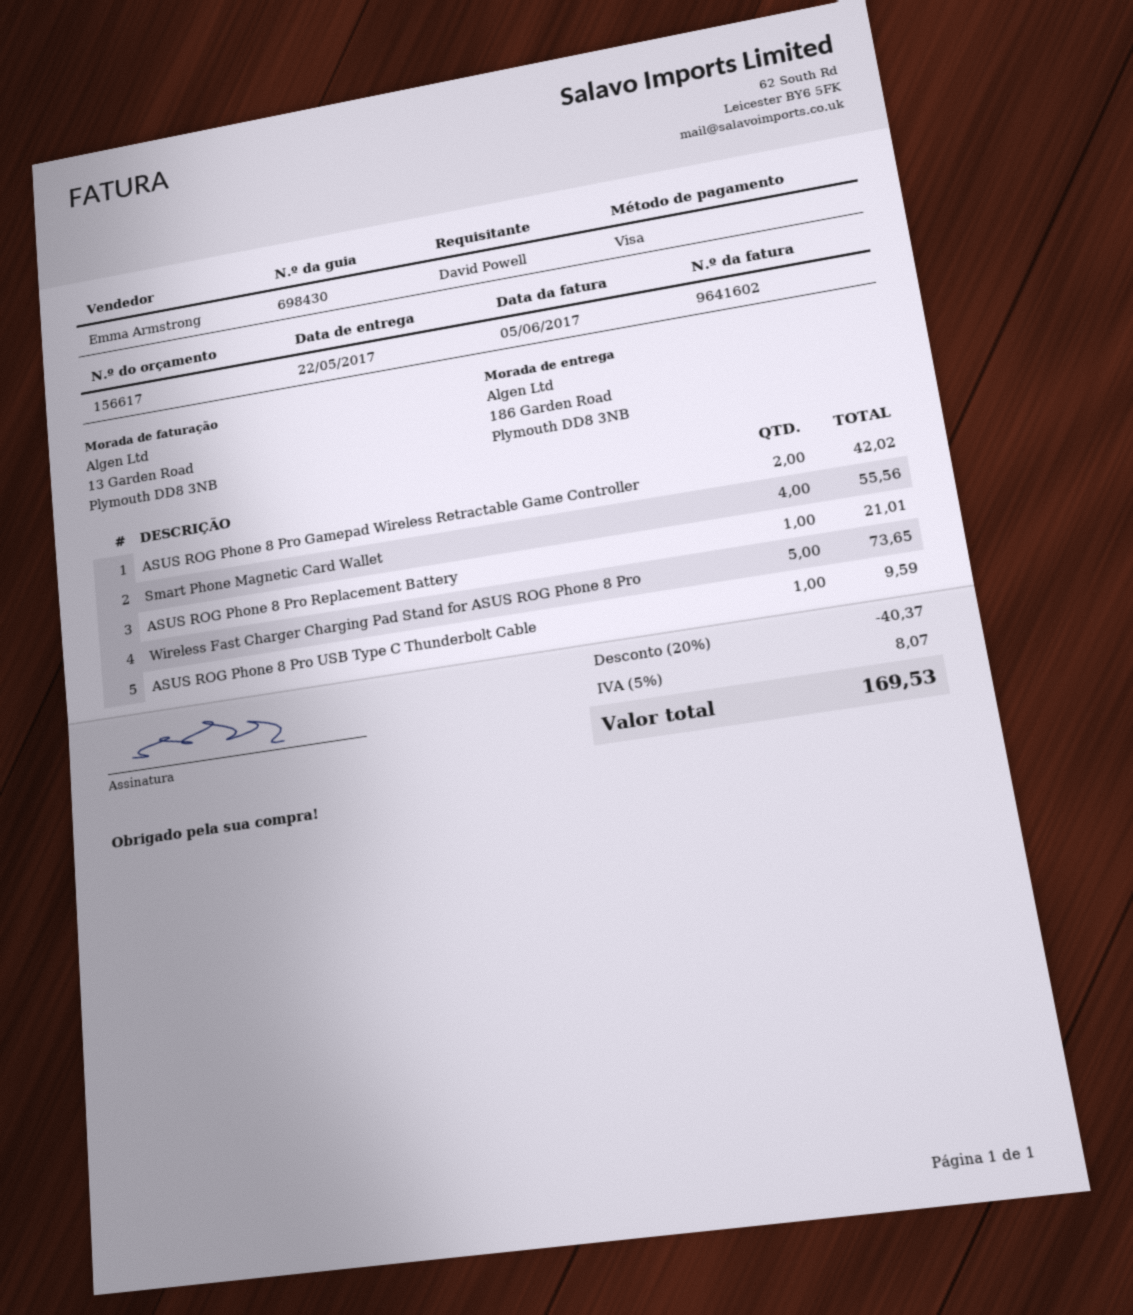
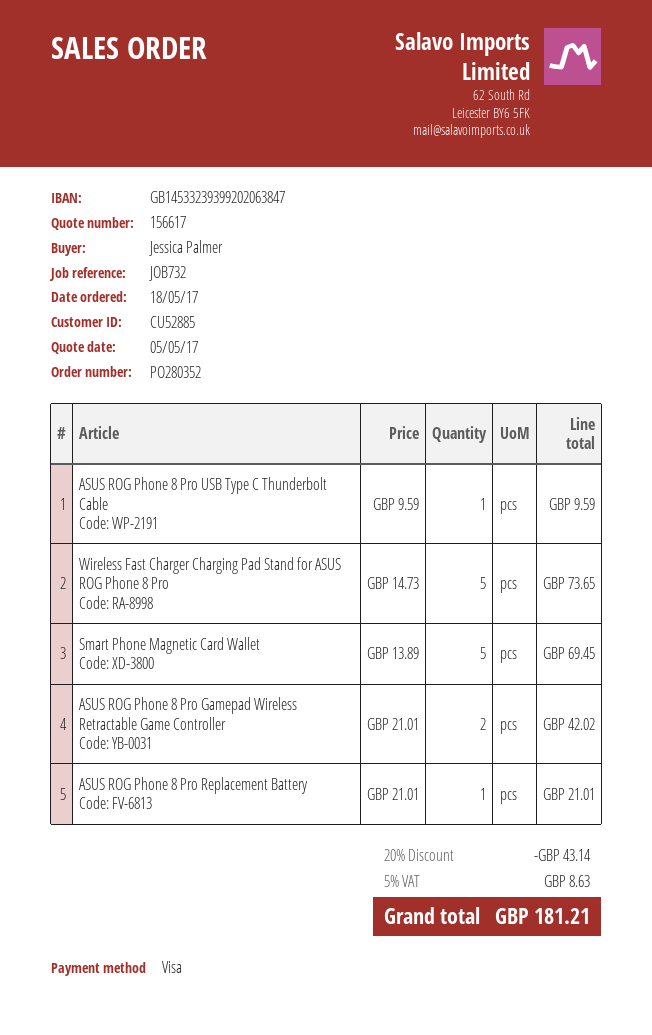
ordered by: David Powell -> Jessica Palmer
Smart Phone Magnetic Card Wallet: 4 for 55.56 -> 5 for 69.45
discount: 20% = 40.37 -> 20% = 43.14
tax: 5% = 8.07 -> 5% = 8.63
total: 169.53 -> 181.21

